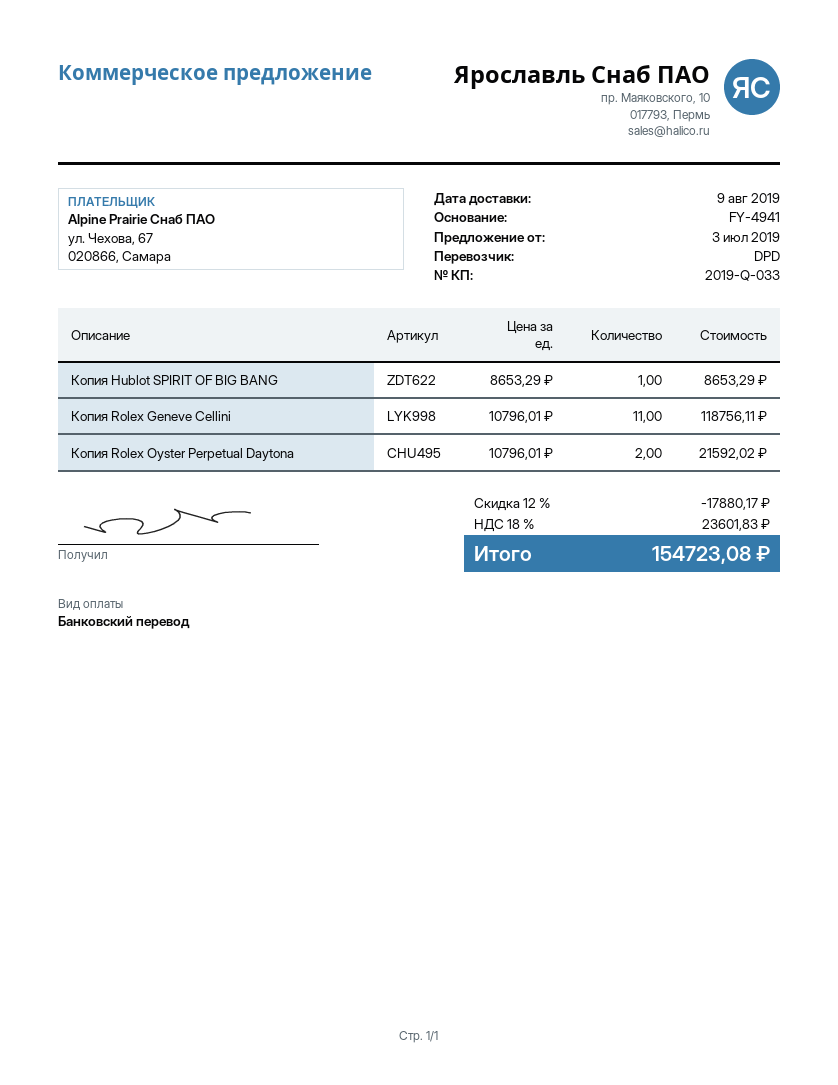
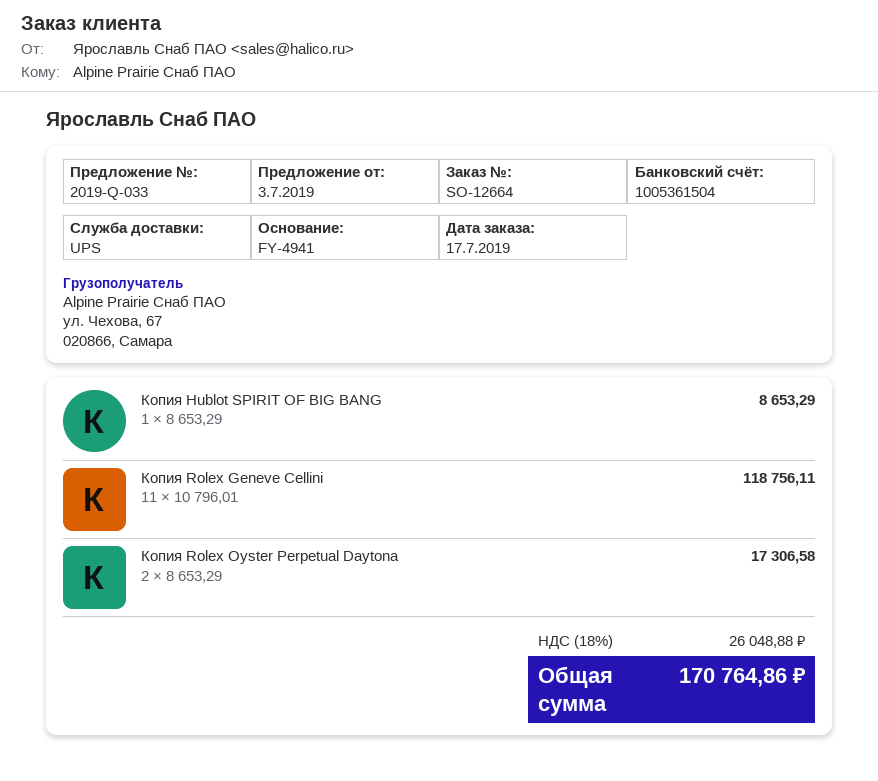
shipping method: DPD -> UPS
Копия Rolex Oyster Perpetual Daytona: 2 x 10796.01 = 21592.02 -> 2 x 8653.29 = 17306.58
discount: 12% = 17880.17 -> none
tax: 18% = 23601.83 -> 18% = 26048.88
total: 154723.08 -> 170764.86

